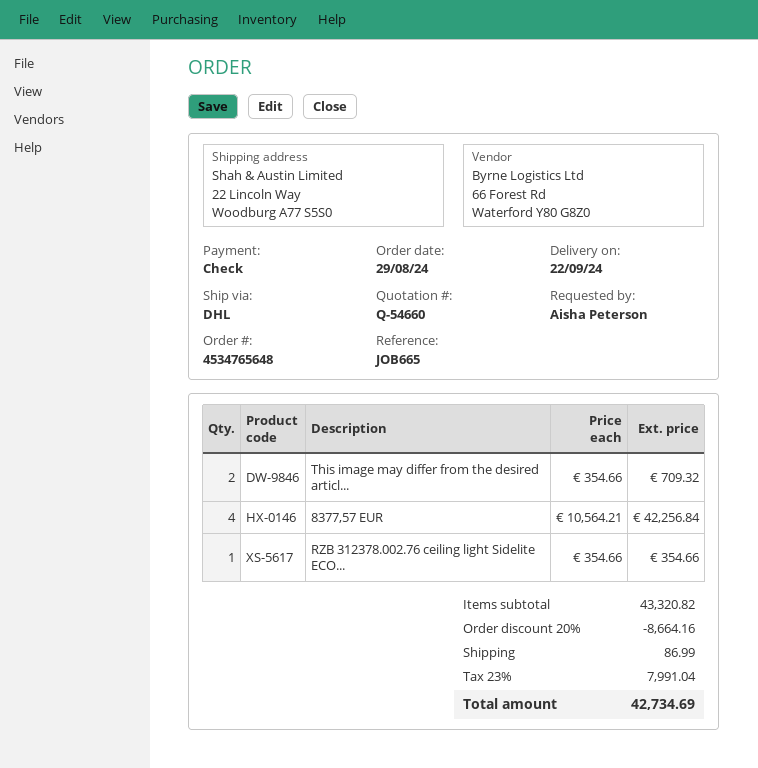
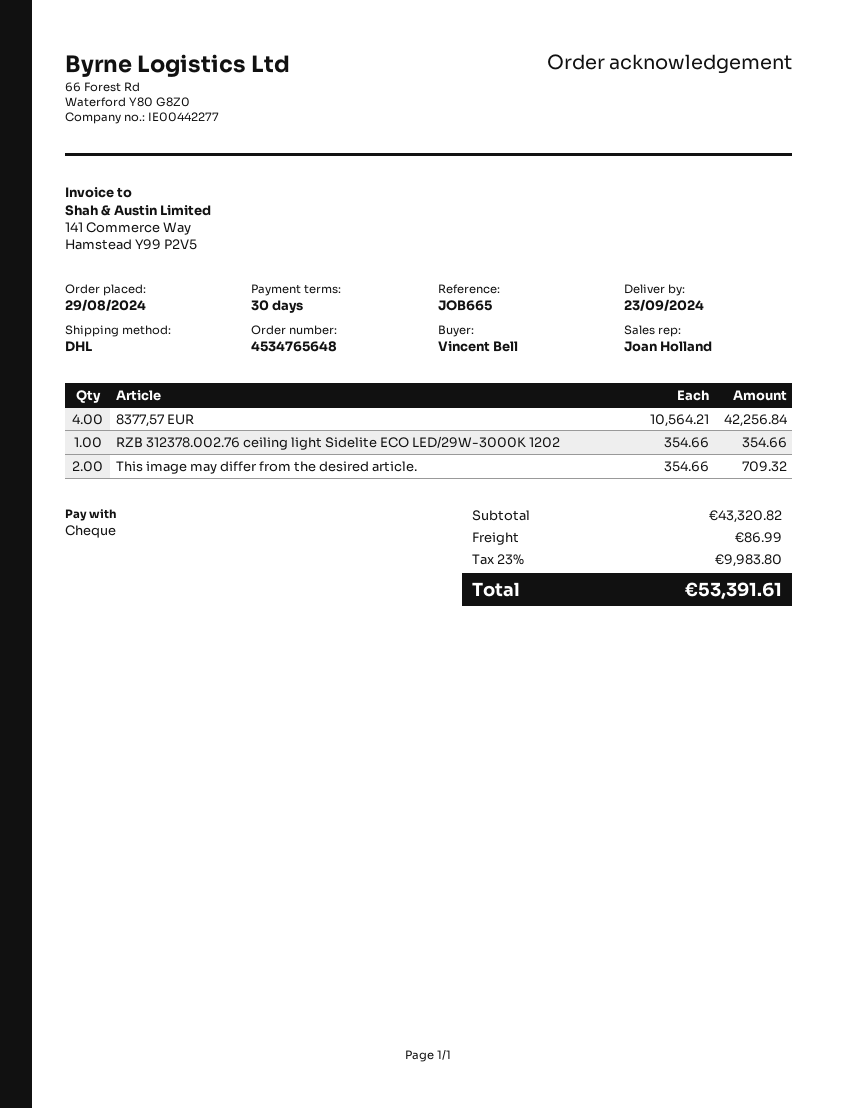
delivery date: 2024-09-22 -> 2024-09-23
ordered by: Aisha Peterson -> Vincent Bell
discount: 20% = 8664.16 -> none
tax: 23% = 7991.04 -> 23% = 9983.80
total: 42734.69 -> 53391.61

